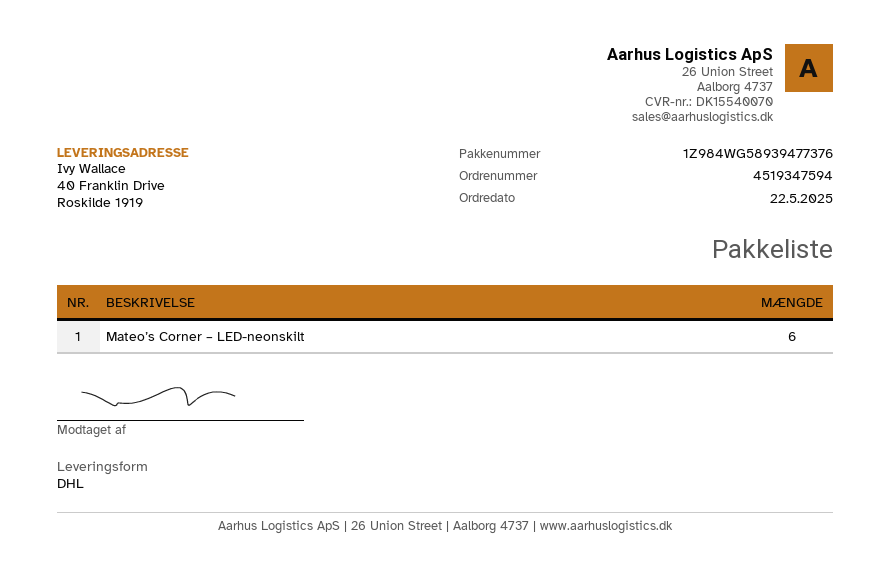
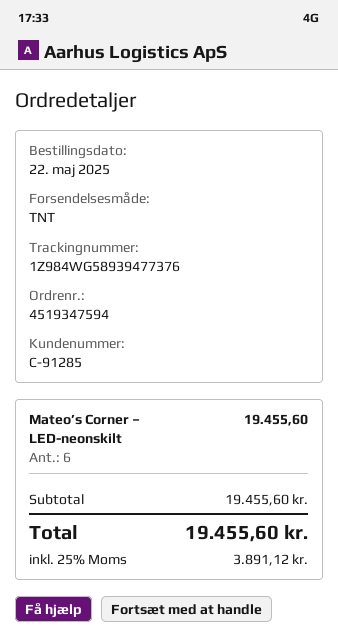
shipping method: DHL -> TNT

